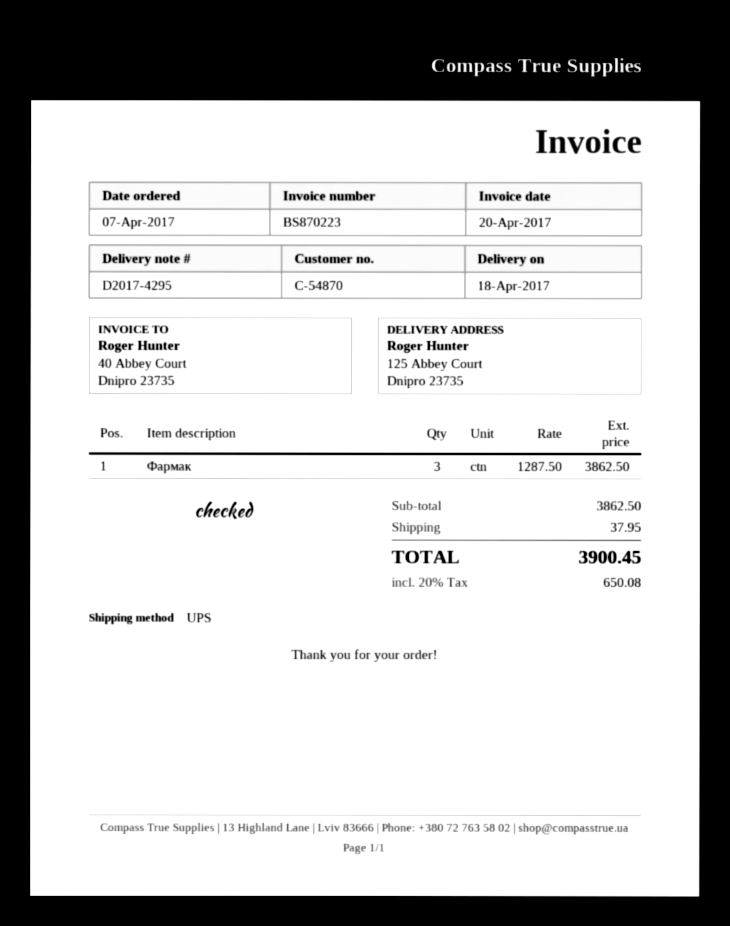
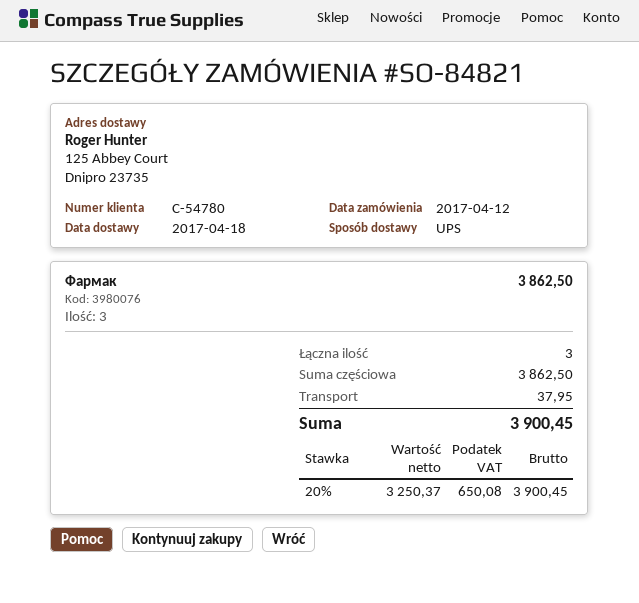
order date: 2017-04-07 -> 2017-04-12
customer number: C-54870 -> C-54780

